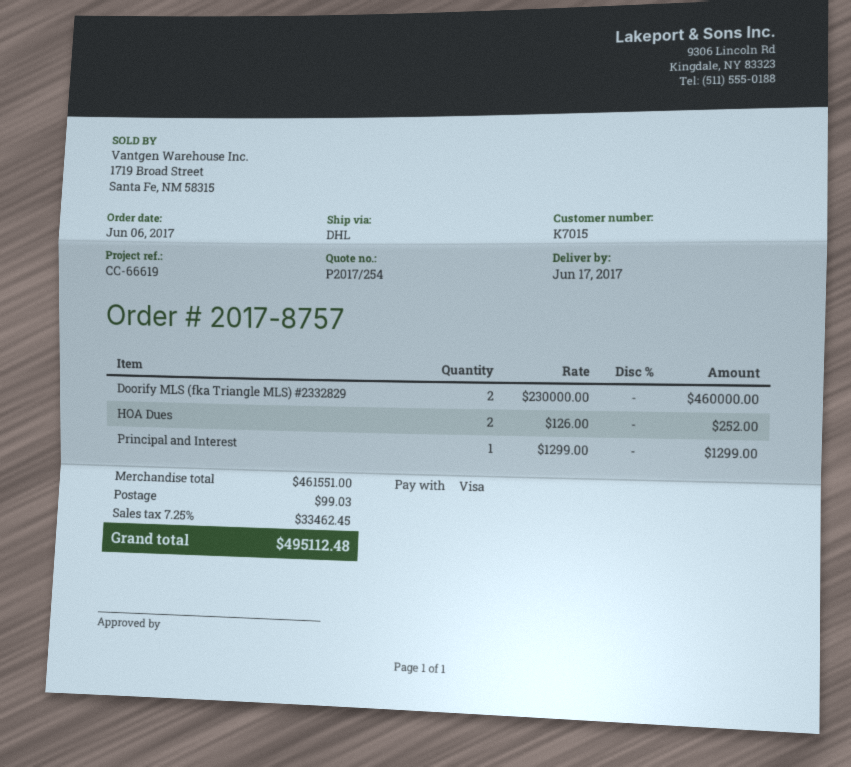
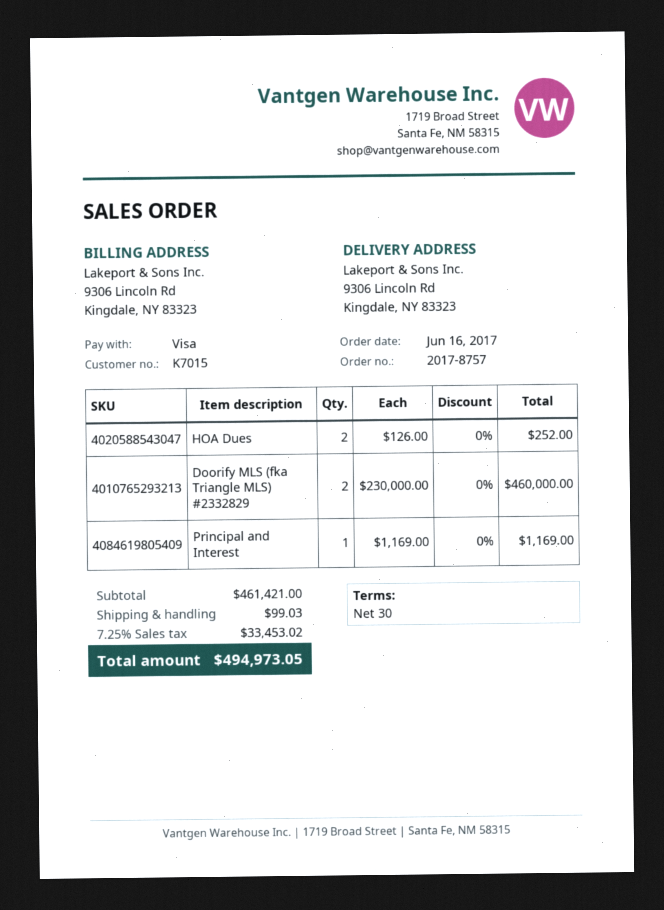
order date: 2017-06-06 -> 2017-06-16
Principal and Interest: 1 x 1299.00 = 1299.00 -> 1 x 1169.00 = 1169.00
subtotal: 461551.00 -> 461421.00
tax: 7.25% = 33462.45 -> 7.25% = 33453.02
total: 495112.48 -> 494973.05

